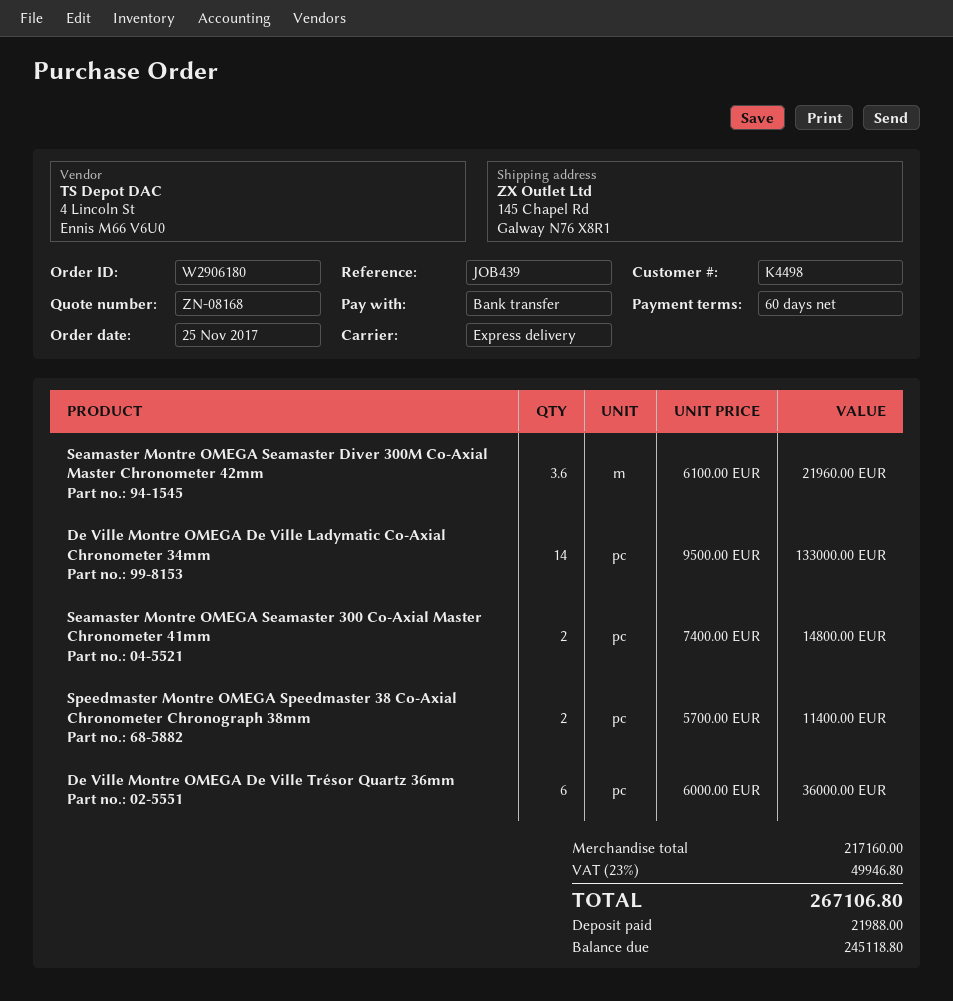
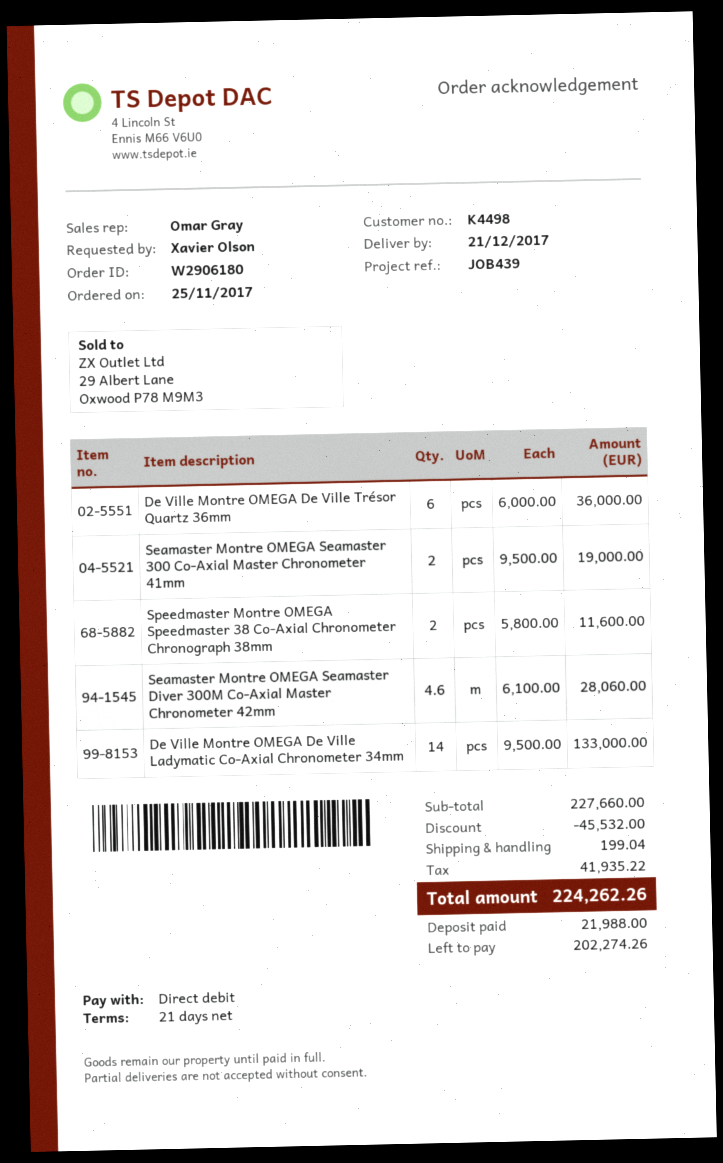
payment terms: 60 days -> 21 days
payment method: bank transfer -> direct debit
Seamaster Montre OMEGA Seamaster Diver 300M Co-Axial Master Chronometer 42mm: 3.6 x 6100.00 = 21960.00 -> 4.6 x 6100.00 = 28060.00
Seamaster Montre OMEGA Seamaster 300 Co-Axial Master Chronometer 41mm: 2 x 7400.00 = 14800.00 -> 2 x 9500.00 = 19000.00
Speedmaster Montre OMEGA Speedmaster 38 Co-Axial Chronometer Chronograph 38mm: 2 x 5700.00 = 11400.00 -> 2 x 5800.00 = 11600.00
subtotal: 217160.00 -> 227660.00
discount: none -> 45532.00
shipping: none -> 199.04
tax: 49946.80 -> 41935.22
total: 267106.80 -> 224262.26
balance: 245118.80 -> 202274.26

